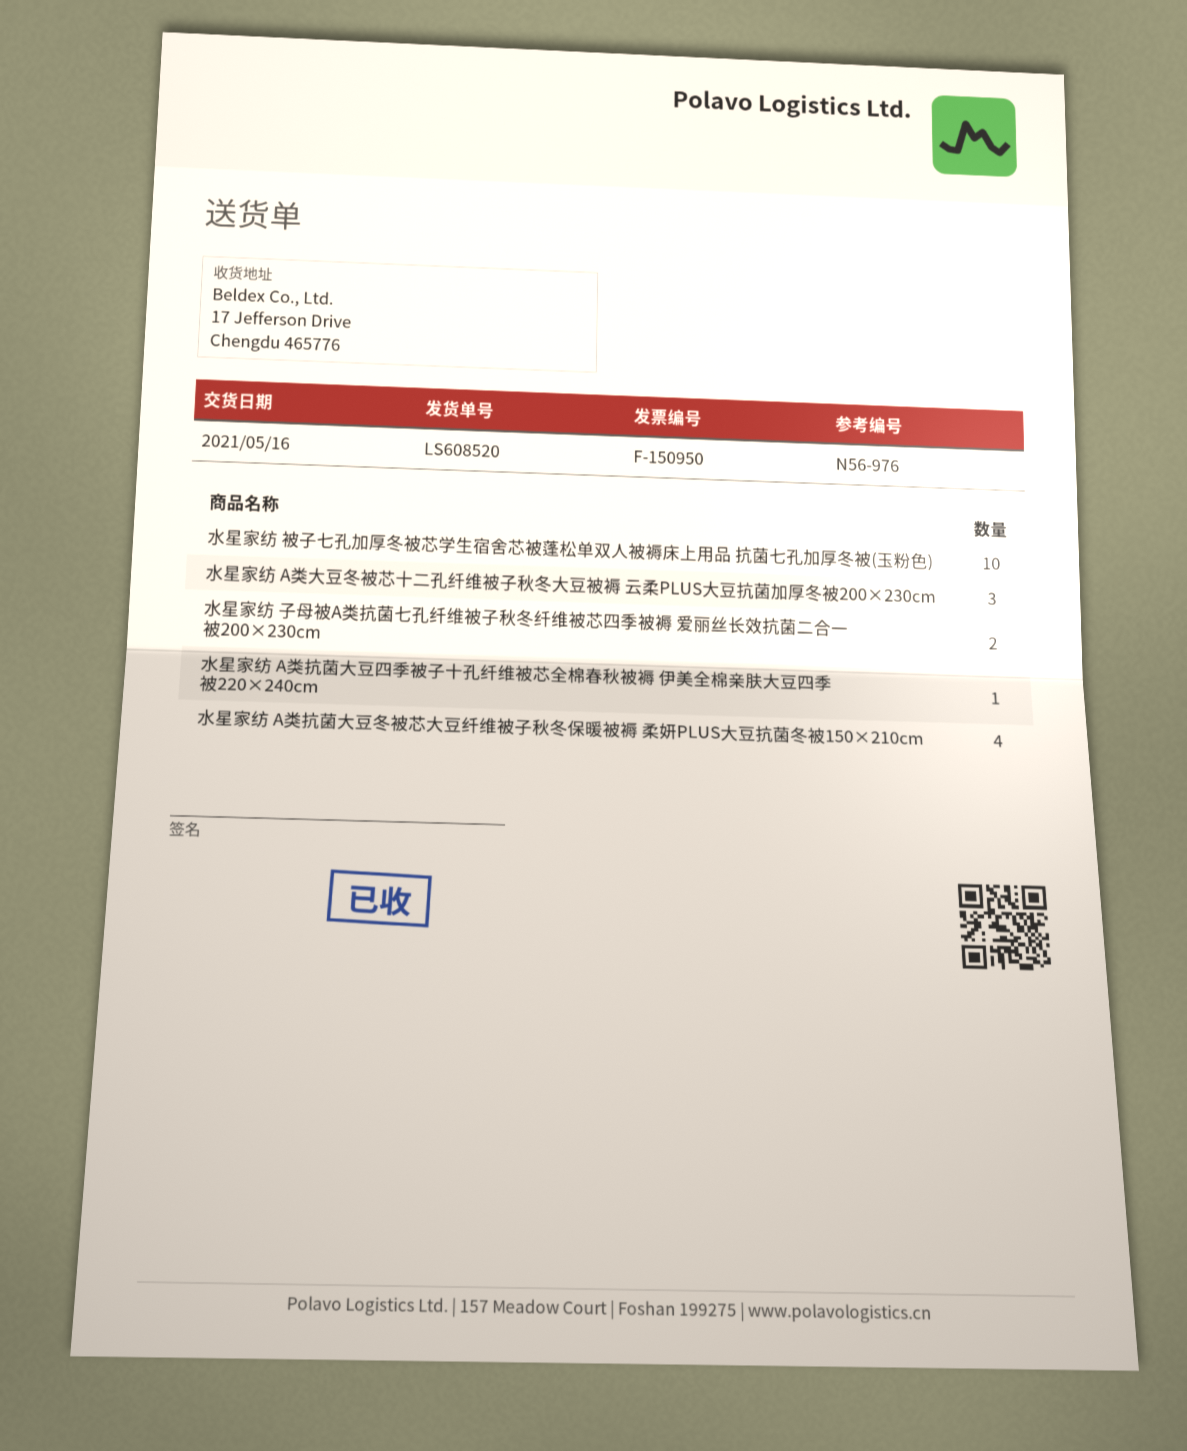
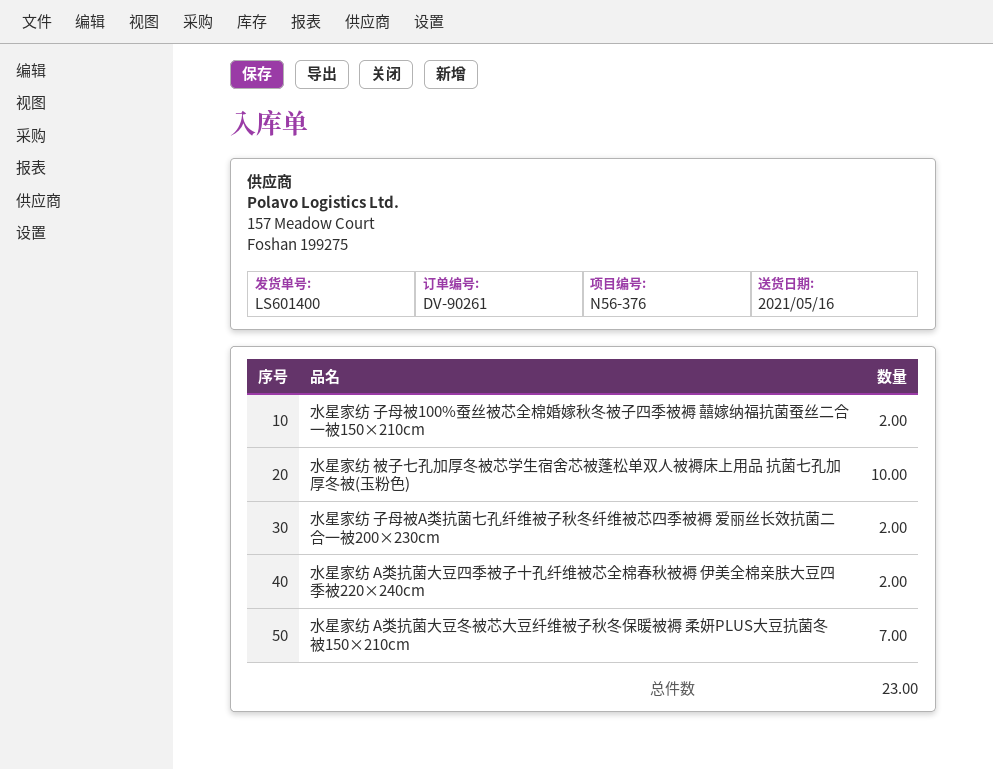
delivery note number: LS608520 -> LS601400
reference: N56-976 -> N56-376
水星家纺 A类大豆冬被芯十二孔纤维被子秋冬大豆被褥 云柔PLUS大豆抗菌加厚冬被200×230cm: 3 -> none
水星家纺 A类抗菌大豆四季被子十孔纤维被芯全棉春秋被褥 伊美全棉亲肤大豆四季被220×240cm: 1 -> 2
水星家纺 A类抗菌大豆冬被芯大豆纤维被子秋冬保暖被褥 柔妍PLUS大豆抗菌冬被150×210cm: 4 -> 7
水星家纺 子母被100%蚕丝被芯全棉婚嫁秋冬被子四季被褥 囍嫁纳福抗菌蚕丝二合一被150×210cm: none -> 2

